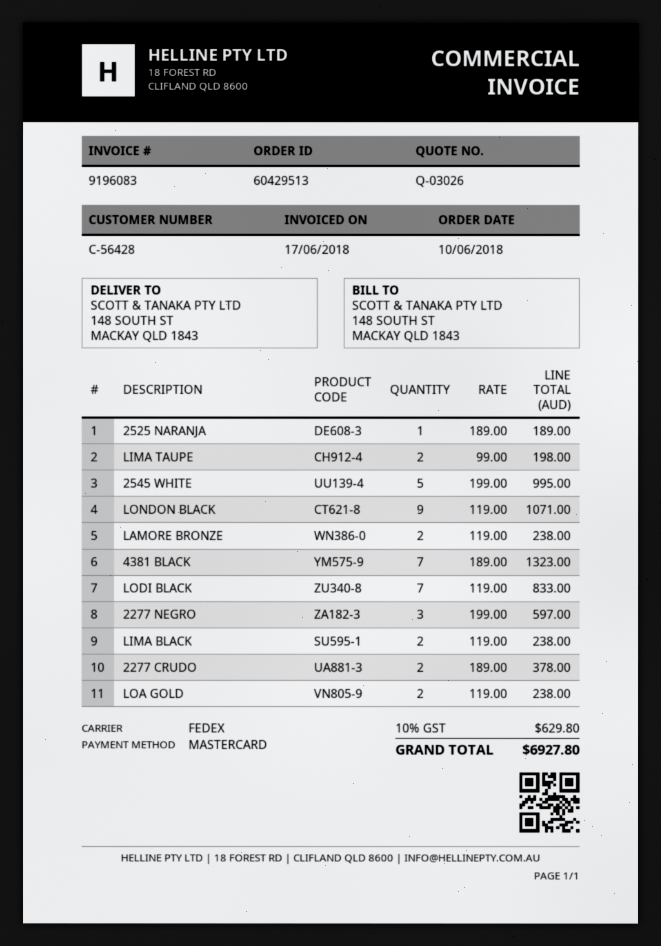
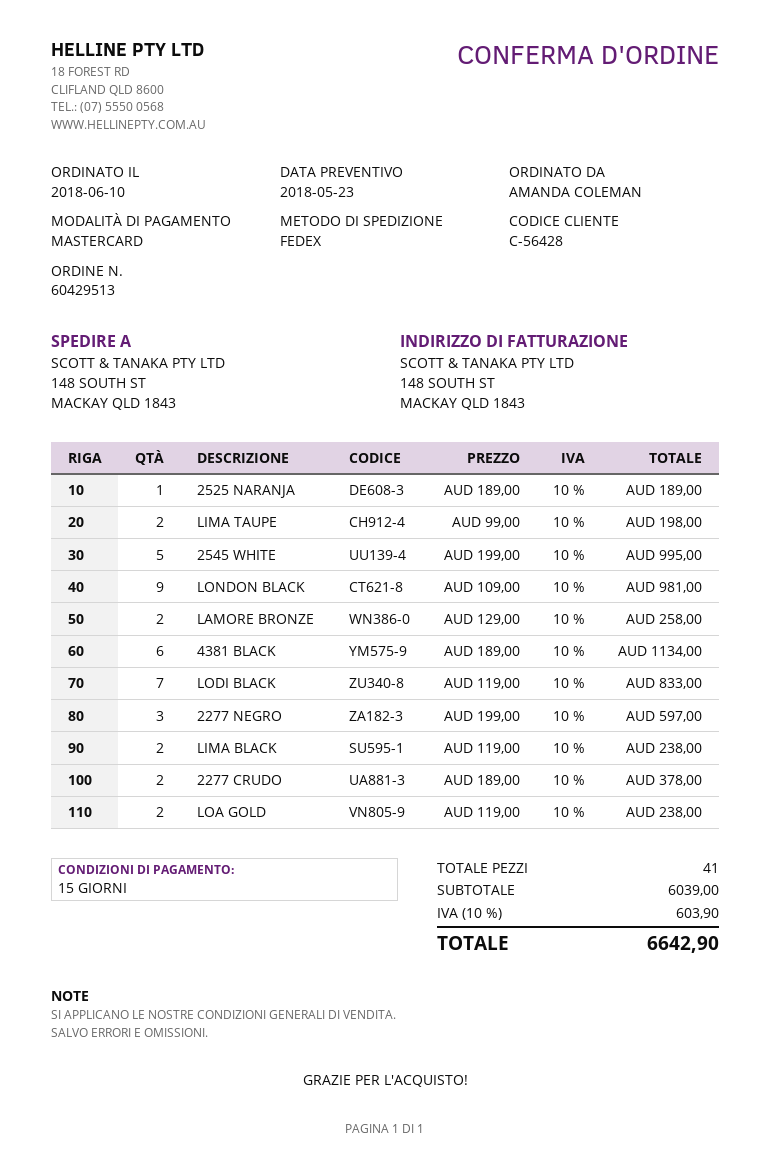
LONDON BLACK: 9 x 119.00 = 1071.00 -> 9 x 109.00 = 981.00
LAMORE BRONZE: 2 x 119.00 = 238.00 -> 2 x 129.00 = 258.00
4381 BLACK: 7 x 189.00 = 1323.00 -> 6 x 189.00 = 1134.00
tax: 10% = 629.80 -> 10% = 603.90
total: 6927.80 -> 6642.90

